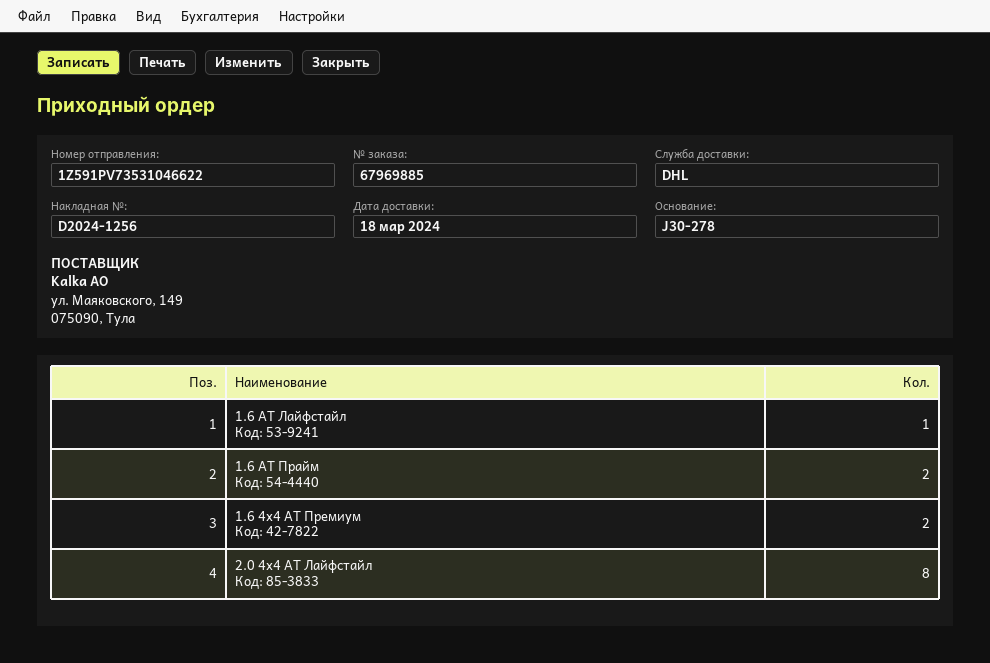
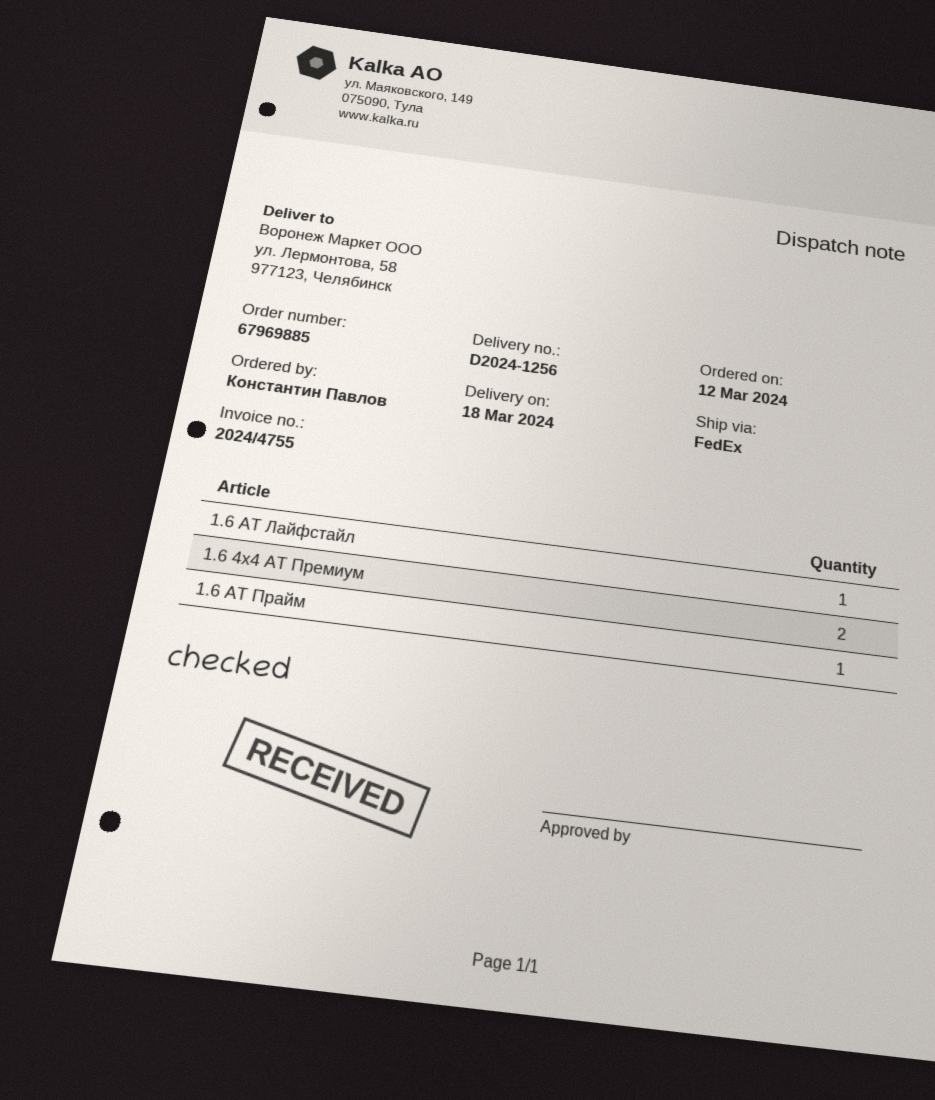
shipping method: DHL -> FedEx
1.6 AT Прайм: 2 -> 1
2.0 4x4 AT Лайфстайл: 8 -> none

